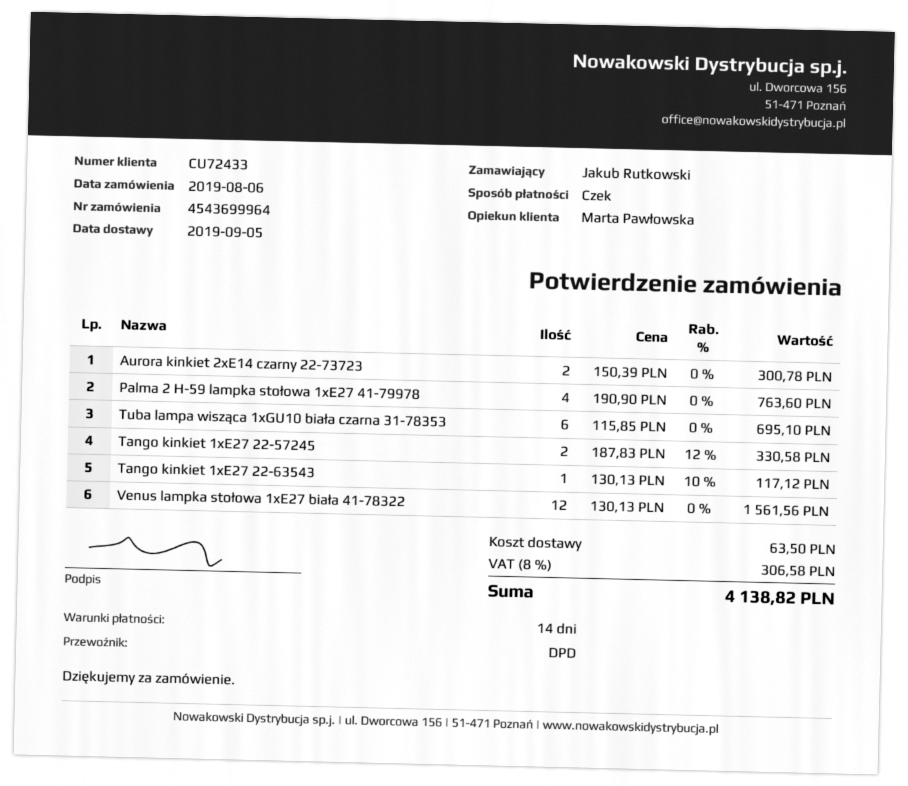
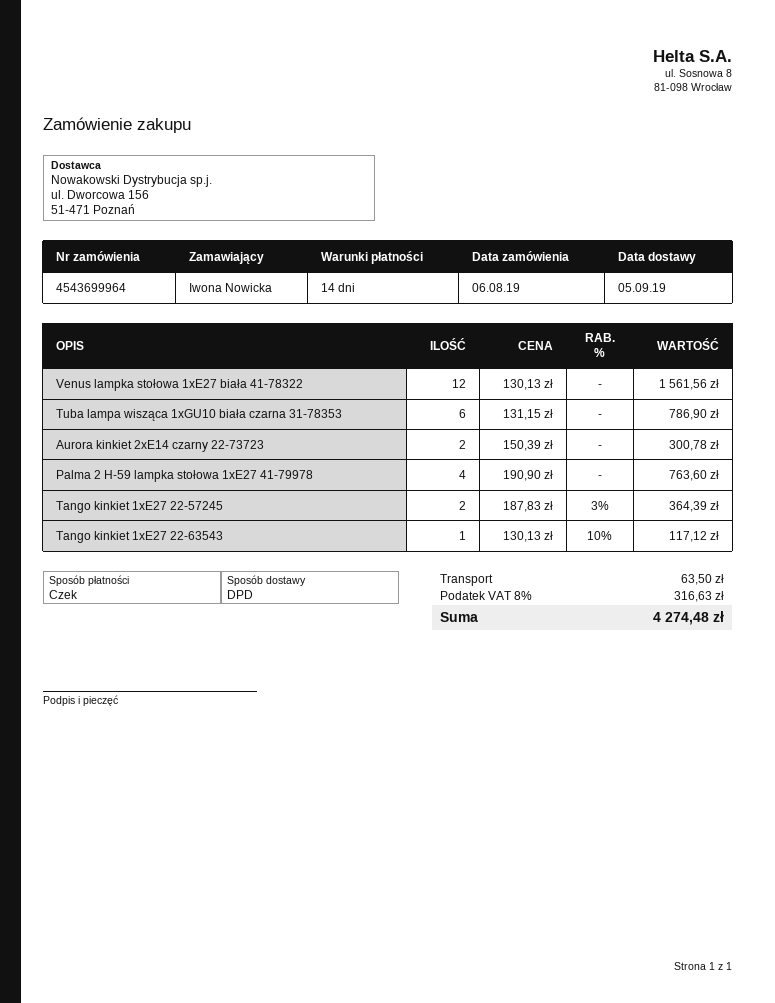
ordered by: Jakub Rutkowski -> Iwona Nowicka
Tuba lampa wisząca 1xGU10 biała czarna 31-78353: 6 x 115.85 = 695.10 -> 6 x 131.15 = 786.90
Tango kinkiet 1xE27 22-57245: 2 x 187.83 - 12% = 330.58 -> 2 x 187.83 - 3% = 364.39
tax: 8% = 306.58 -> 8% = 316.63
total: 4138.82 -> 4274.48

